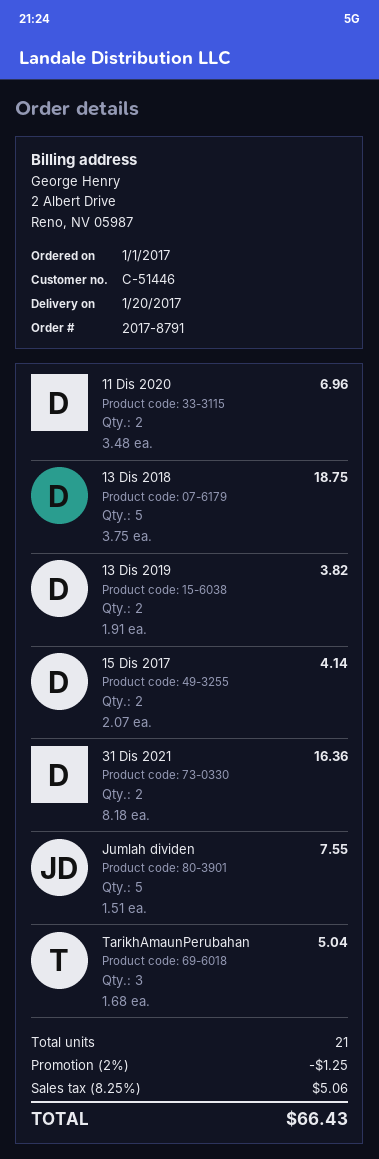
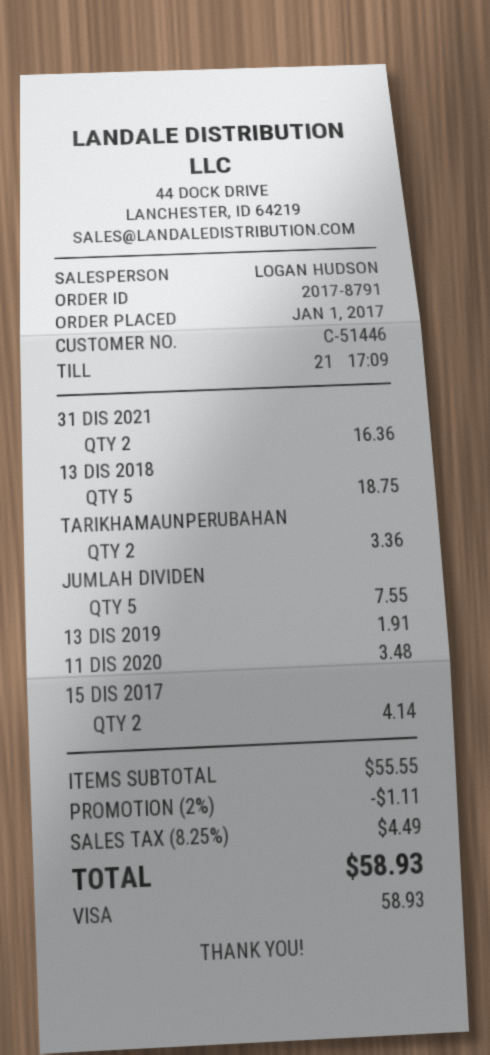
11 Dis 2020: 2 for 6.96 -> 1 for 3.48
13 Dis 2019: 2 for 3.82 -> 1 for 1.91
TarikhAmaunPerubahan: 3 for 5.04 -> 2 for 3.36
discount: 2% = 1.25 -> 2% = 1.11
tax: 8.25% = 5.06 -> 8.25% = 4.49
total: 66.43 -> 58.93

